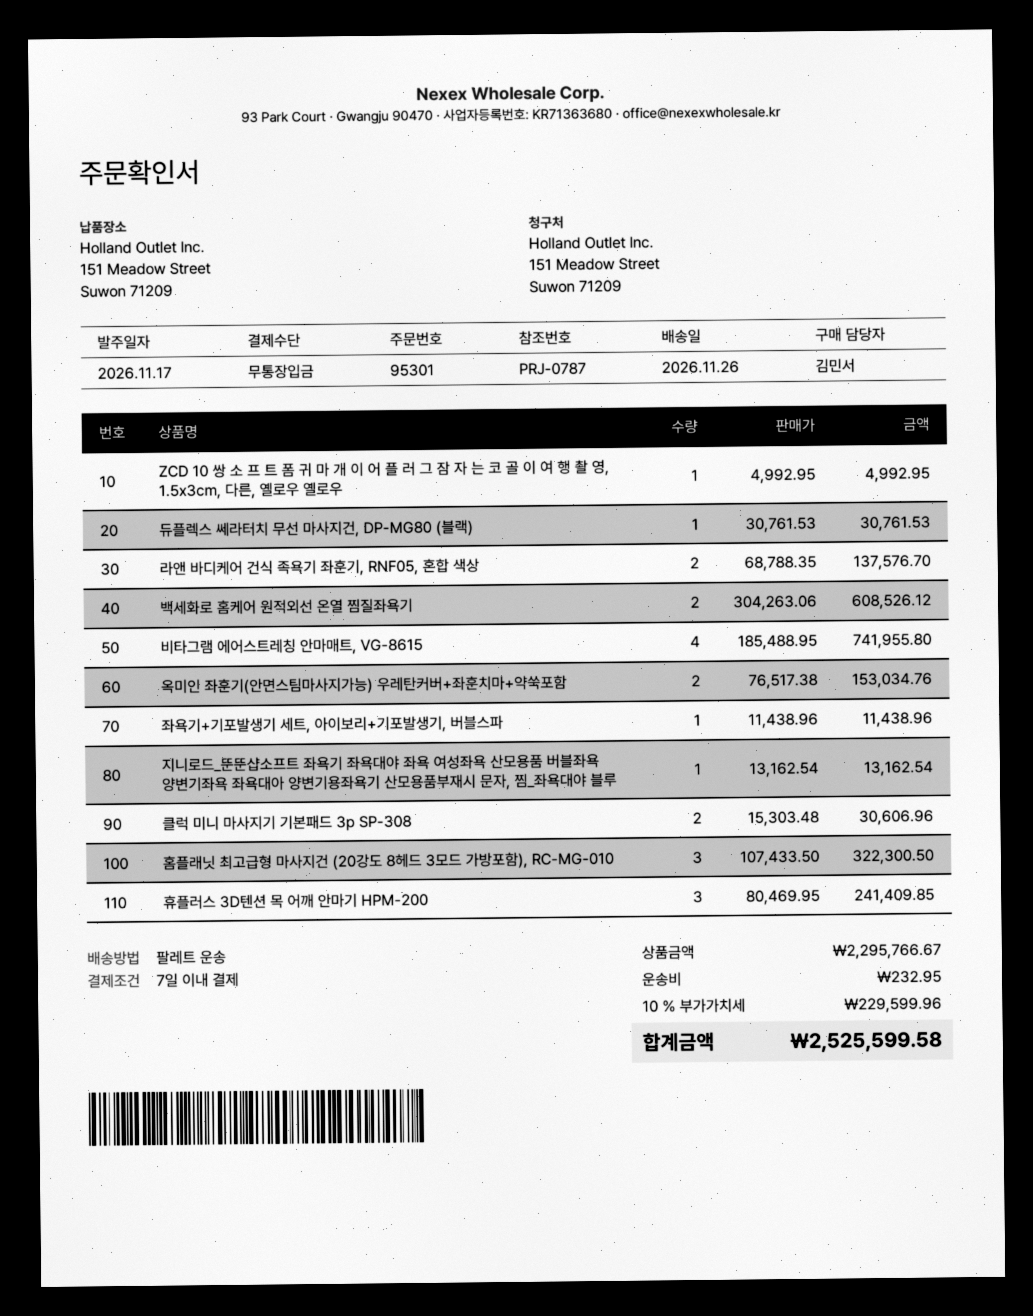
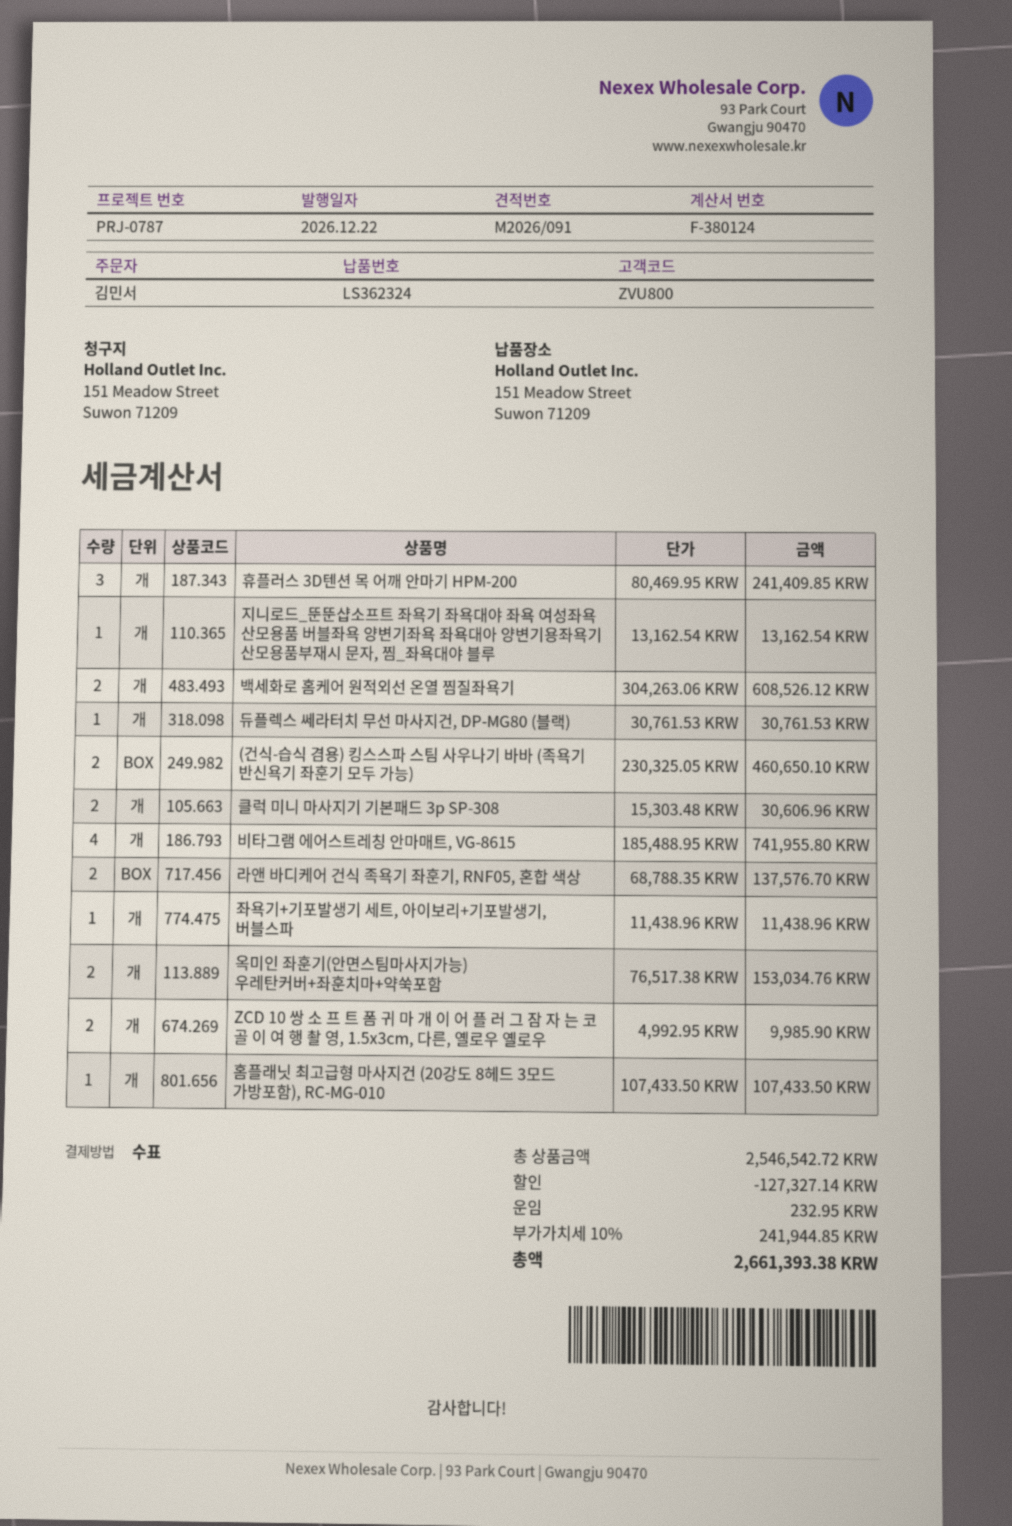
payment method: bank transfer -> cheque
ZCD 10 쌍 소 프 트 폼 귀 마 개 이 어 플 러 그 잠 자 는 코 골 이 여 행 촬 영, 1.5x3cm, 다른, 옐로우 옐로우: 1 x 4992.95 = 4992.95 -> 2 x 4992.95 = 9985.90
홈플래닛 최고급형 마사지건 (20강도 8헤드 3모드 가방포함), RC-MG-010: 3 x 107433.50 = 322300.50 -> 1 x 107433.50 = 107433.50
(건식-습식 겸용) 킹스스파 스팀 사우나기 바바 (족욕기 반신욕기 좌훈기 모두 가능): none -> 2 x 230325.05 = 460650.10
subtotal: 2295766.67 -> 2546542.72
discount: none -> 127327.14
tax: 10% = 229599.96 -> 10% = 241944.85
total: 2525599.58 -> 2661393.38

